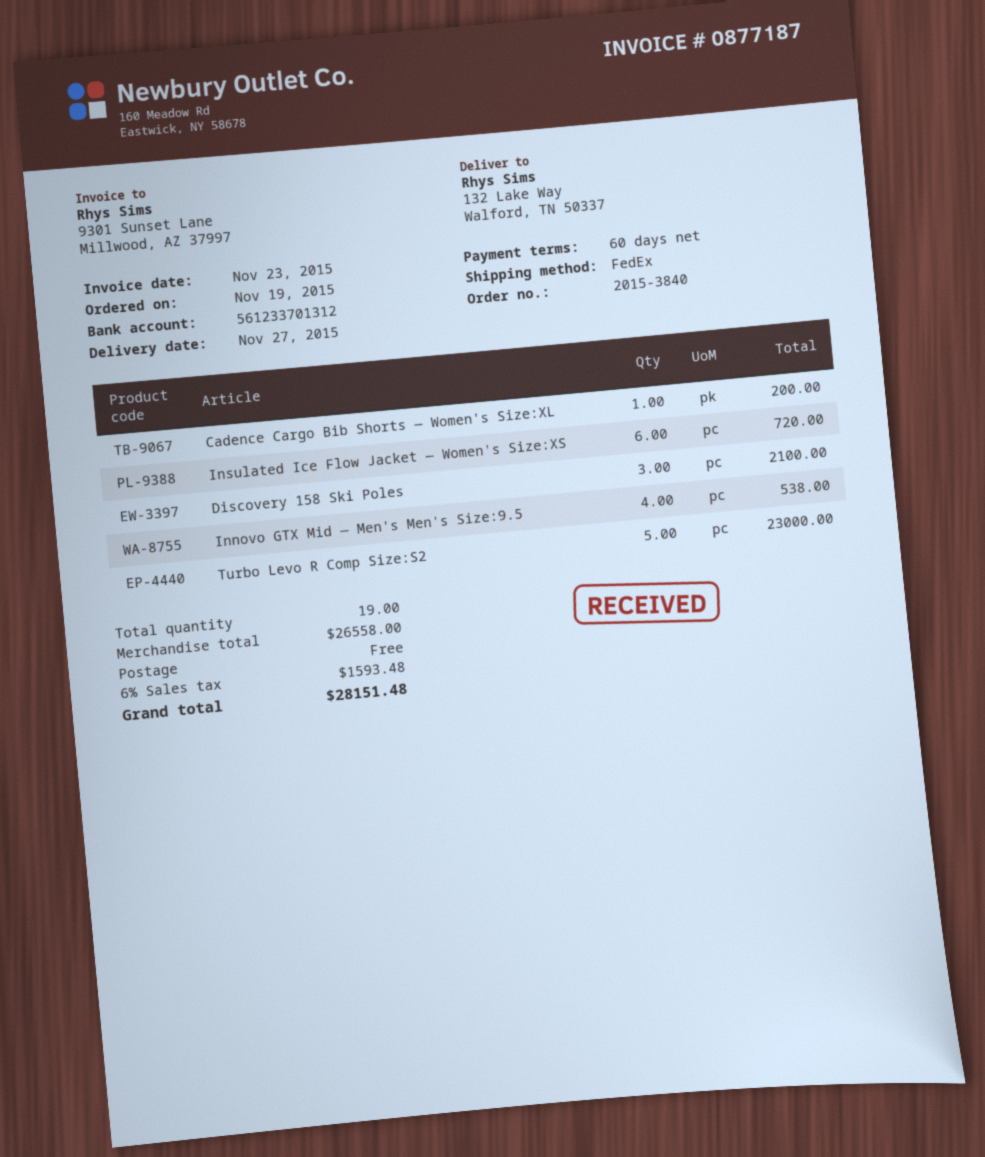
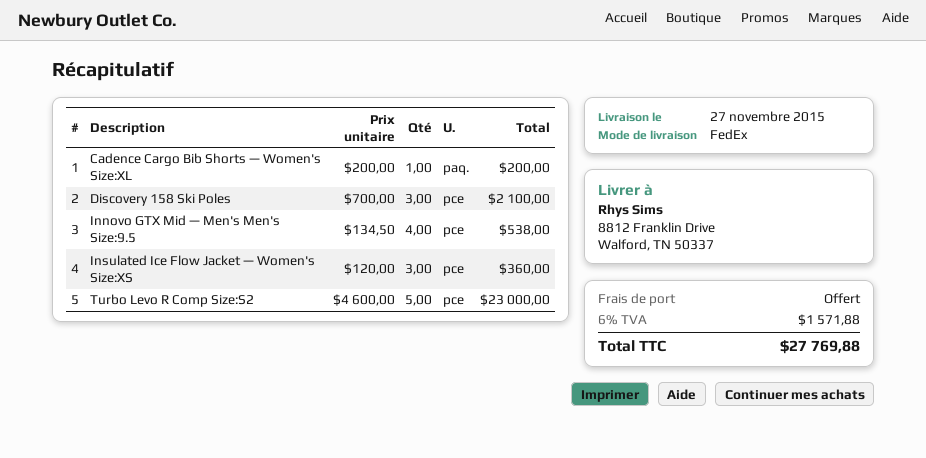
ship to: 132 Lake Way, Walford, TN 50337 -> 8812 Franklin Drive, Walford, TN 50337
Insulated Ice Flow Jacket — Women's Size:XS: 6 for 720.00 -> 3 for 360.00
tax: 6% = 1593.48 -> 6% = 1571.88
total: 28151.48 -> 27769.88

